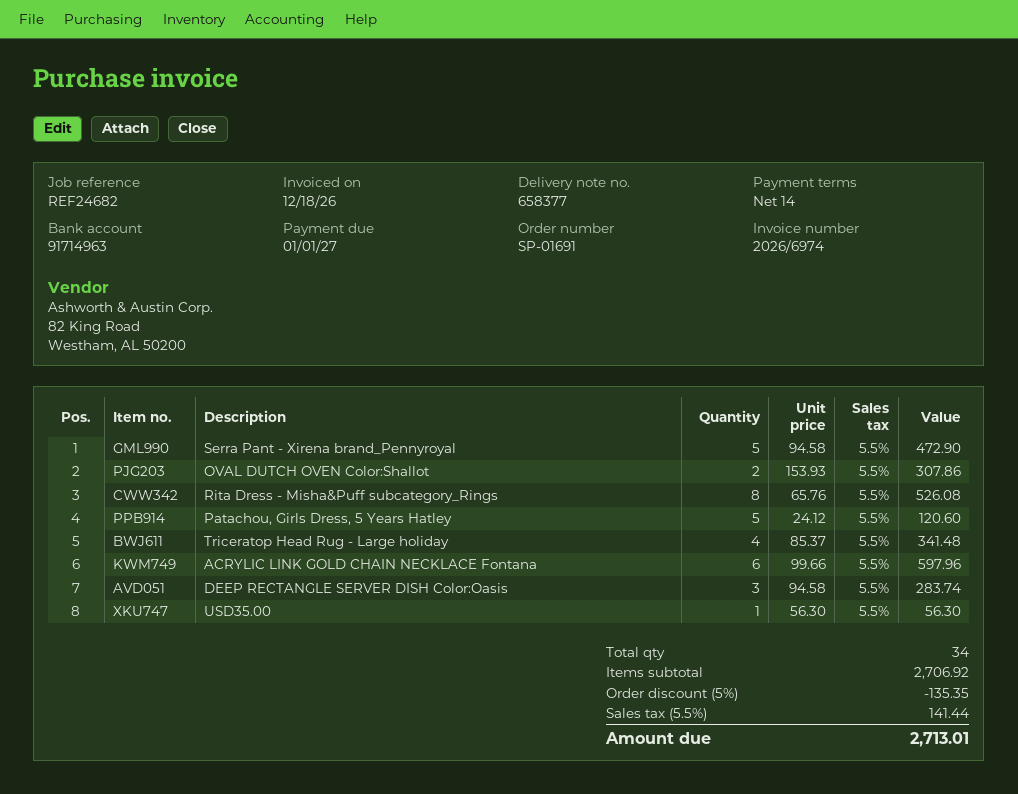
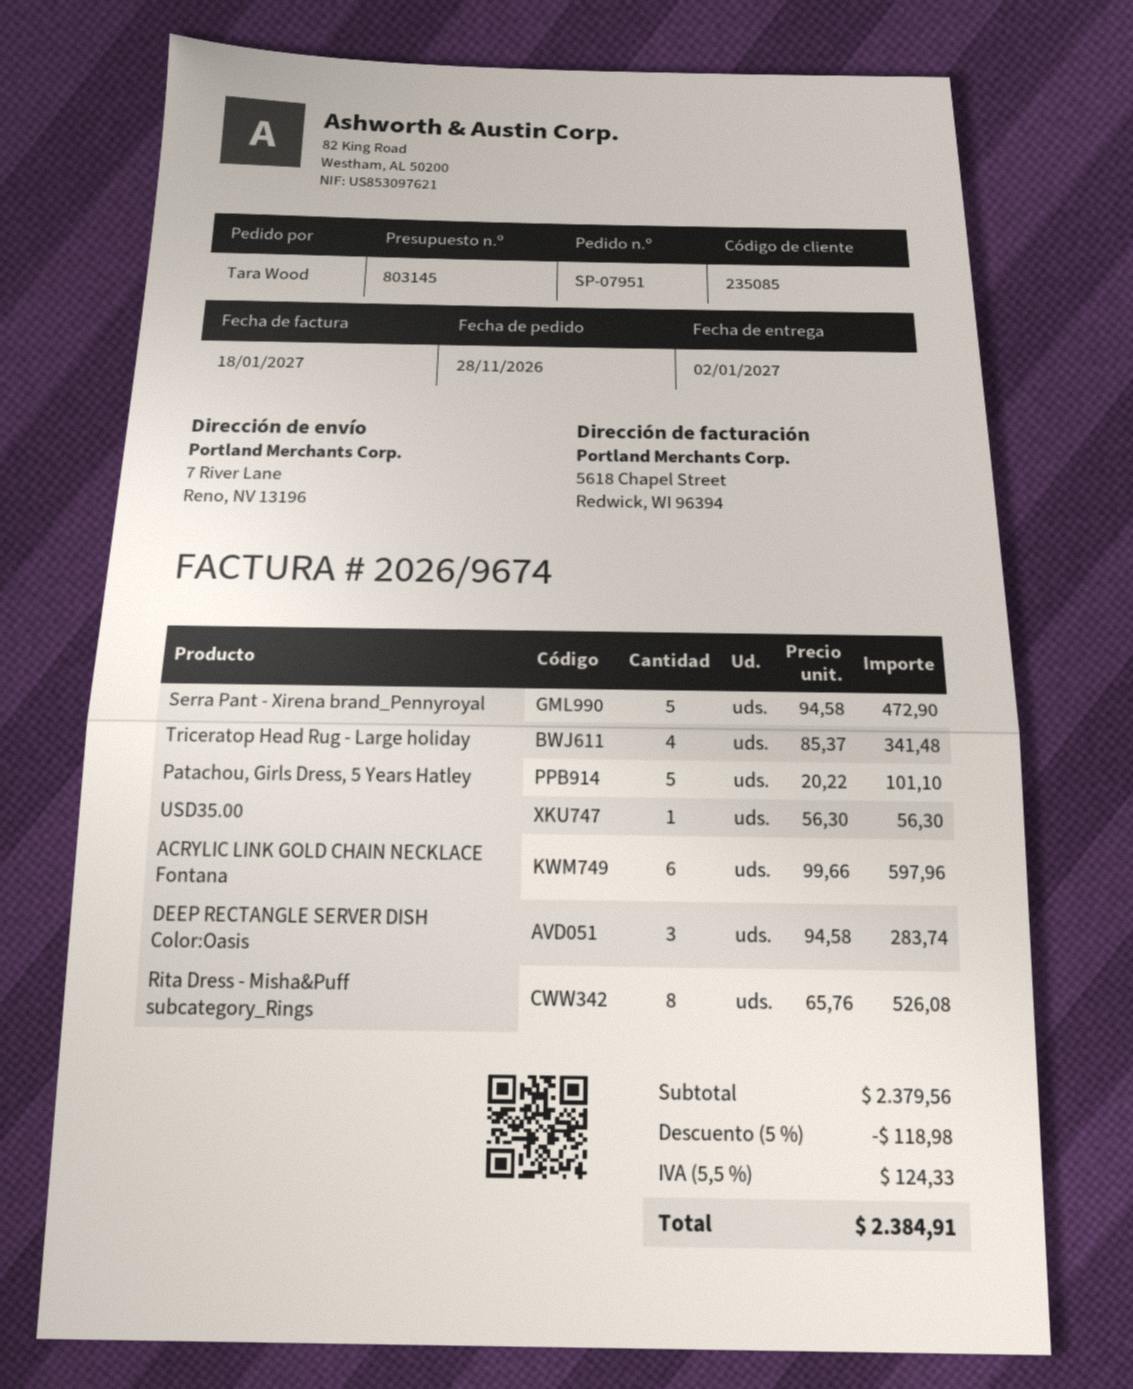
order number: SP-01691 -> SP-07951
invoice number: 2026/6974 -> 2026/9674
invoice date: 2026-12-18 -> 2027-01-18
OVAL DUTCH OVEN Color:Shallot: 2 x 153.93 = 307.86 -> none
Patachou, Girls Dress, 5 Years Hatley: 5 x 24.12 = 120.60 -> 5 x 20.22 = 101.10
subtotal: 2706.92 -> 2379.56
discount: 5% = 135.35 -> 5% = 118.98
tax: 5.5% = 141.44 -> 5.5% = 124.33
total: 2713.01 -> 2384.91

